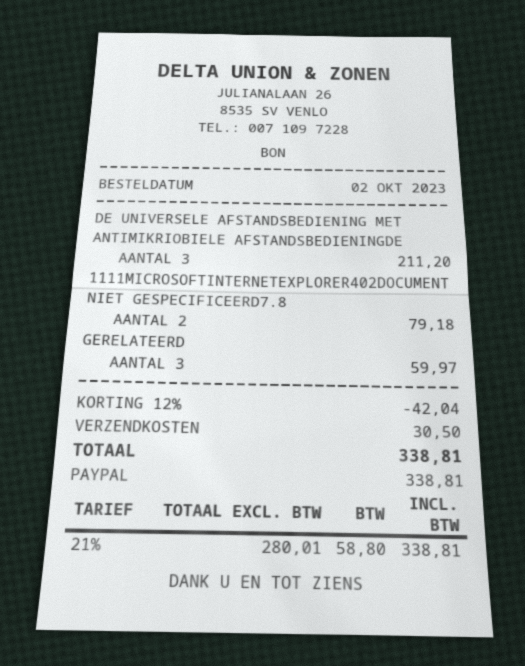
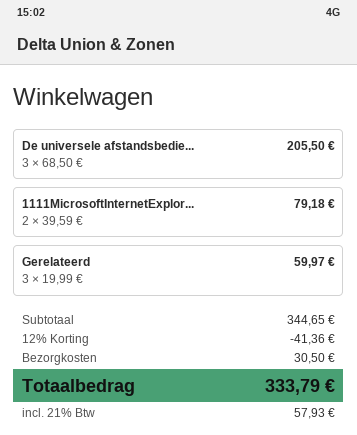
DE UNIVERSELE AFSTANDSBEDIENING MET ANTIMIKRIOBIELE AFSTANDSBEDIENINGDE: 3 for 211.20 -> 3 for 205.50
discount: 12% = 42.04 -> 12% = 41.36
tax: 21% = 58.80 -> 21% = 57.93
total: 338.81 -> 333.79

